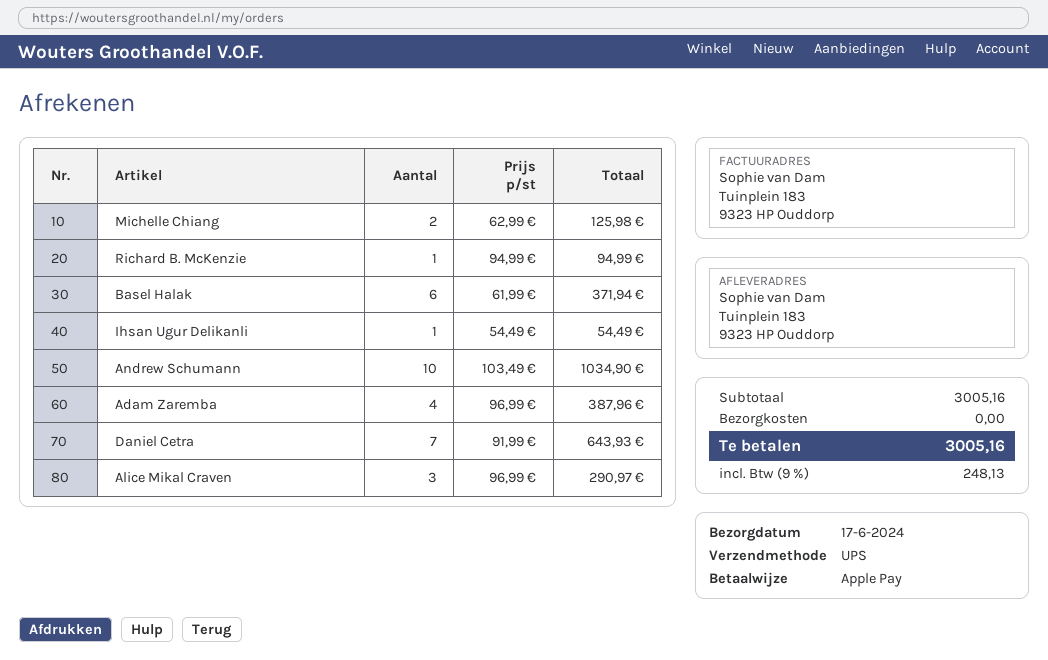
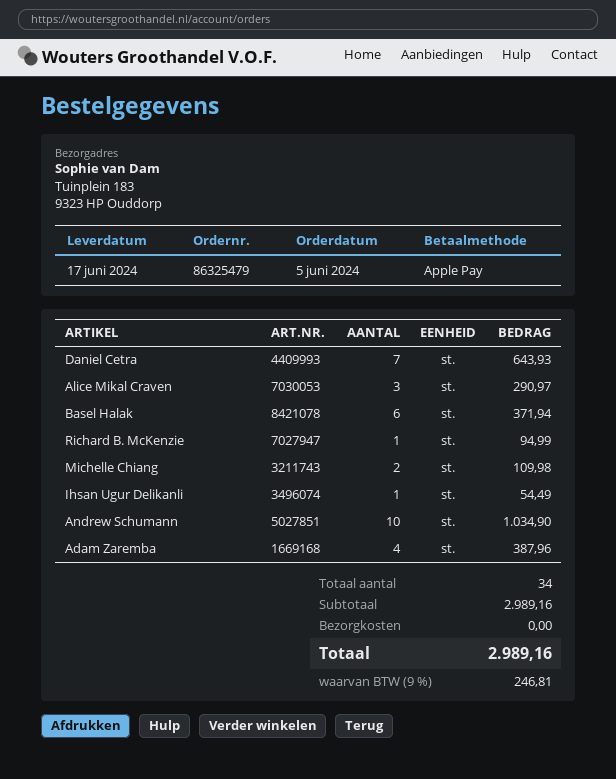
Michelle Chiang: 2 for 125.98 -> 2 for 109.98
subtotal: 3005.16 -> 2989.16
tax: 9% = 248.13 -> 9% = 246.81
total: 3005.16 -> 2989.16

